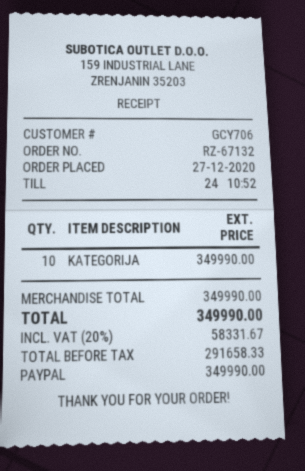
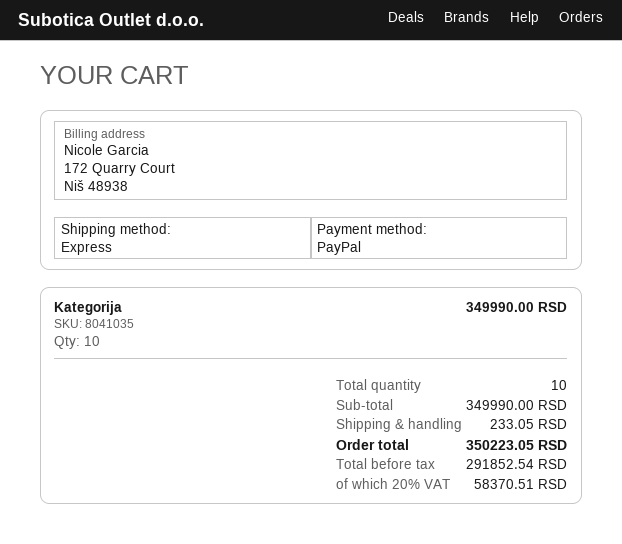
shipping: none -> 233.05
net: 291658.33 -> 291852.54
tax: 20% = 58331.67 -> 20% = 58370.51
total: 349990.00 -> 350223.05

